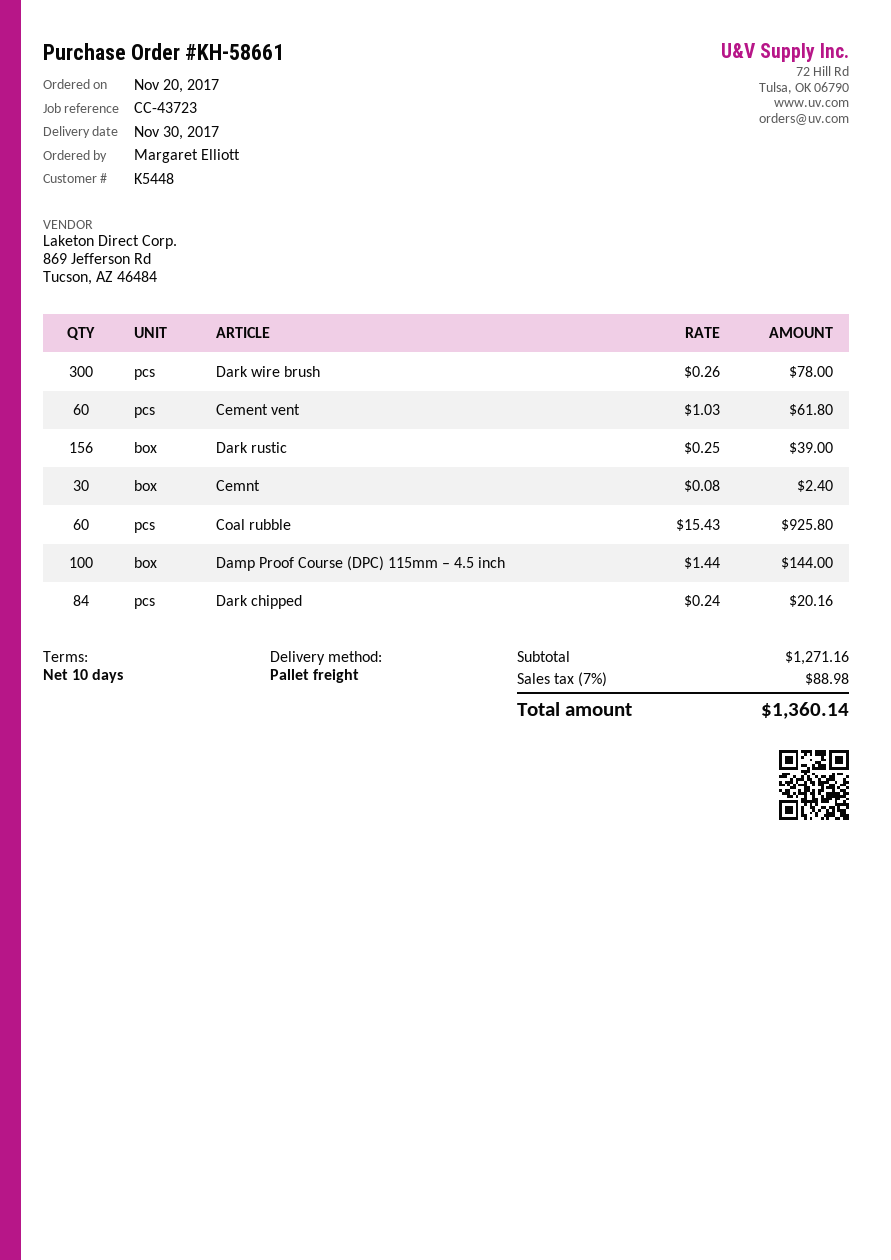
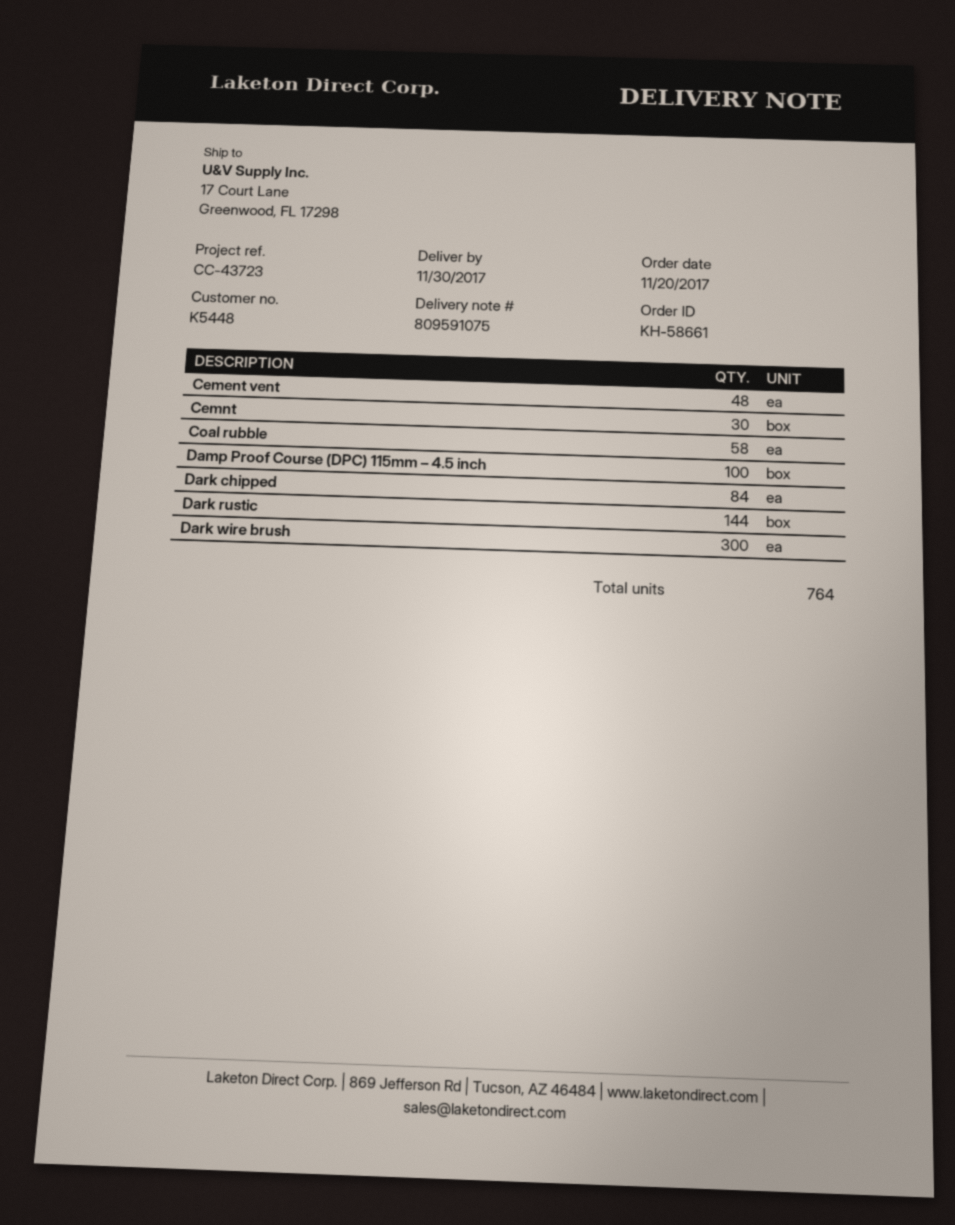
Cement vent: 60 -> 48
Dark rustic: 156 -> 144
Coal rubble: 60 -> 58

